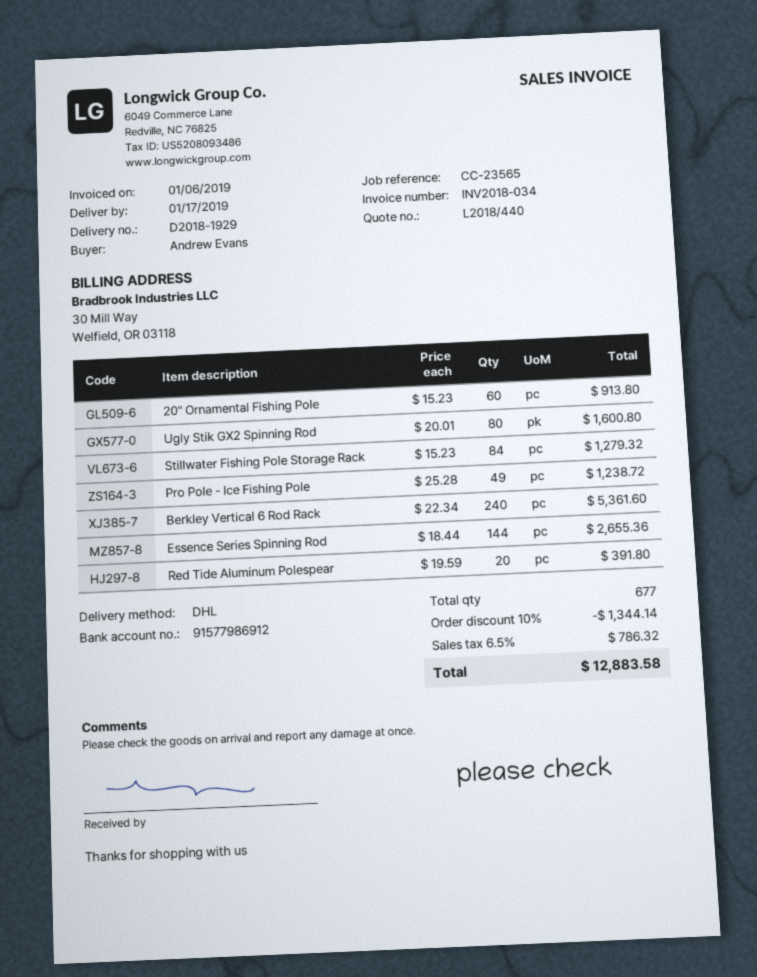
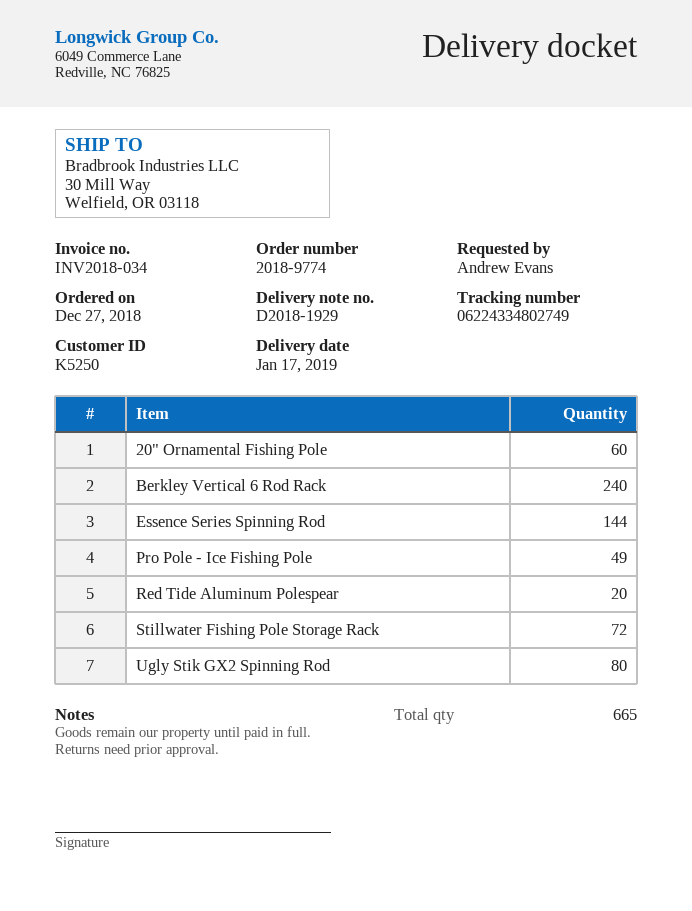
Stillwater Fishing Pole Storage Rack: 84 -> 72
total quantity: 677 -> 665

